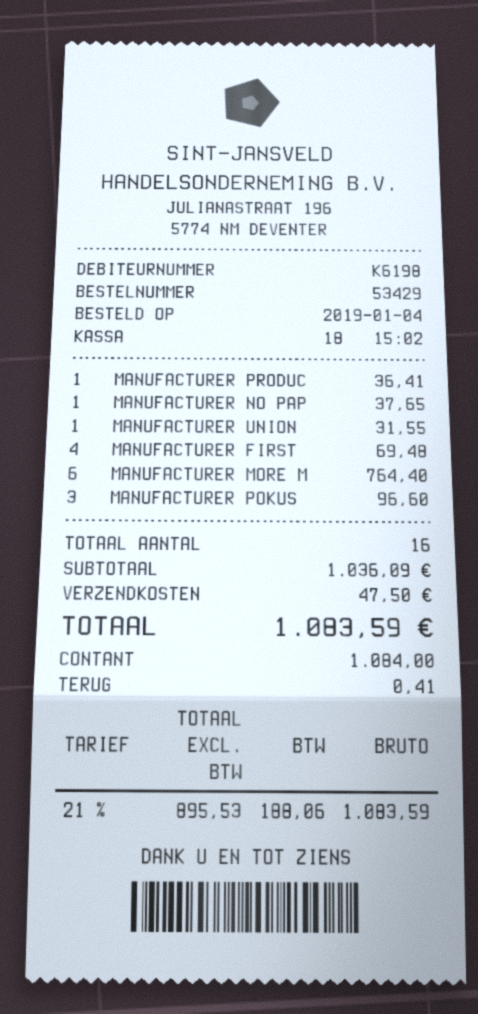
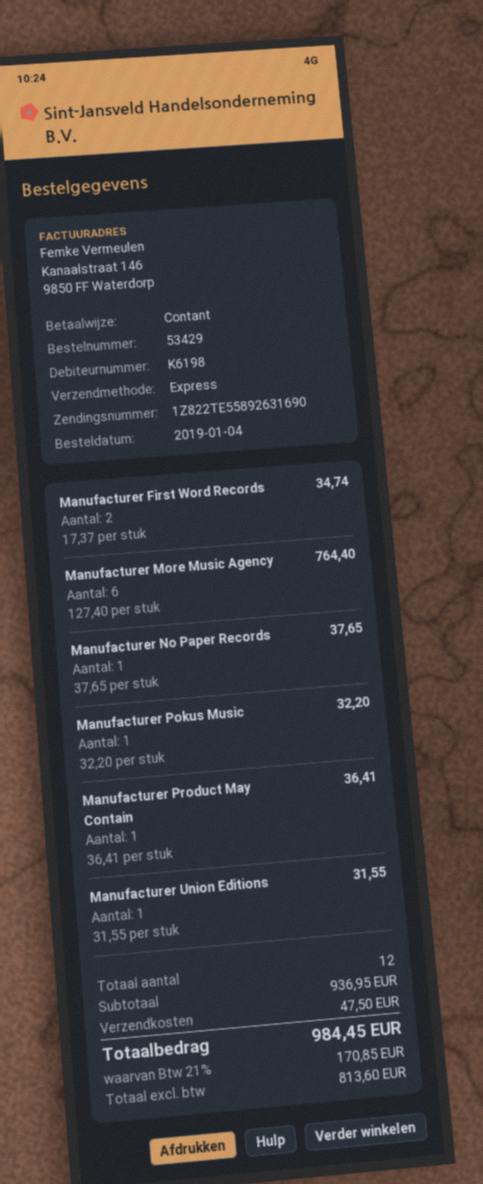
MANUFACTURER FIRST: 4 for 69.48 -> 2 for 34.74
MANUFACTURER POKUS: 3 for 96.60 -> 1 for 32.20
total quantity: 16 -> 12
subtotal: 1036.09 -> 936.95
net: 895.53 -> 813.60
tax: 21% = 188.06 -> 21% = 170.85
total: 1083.59 -> 984.45

